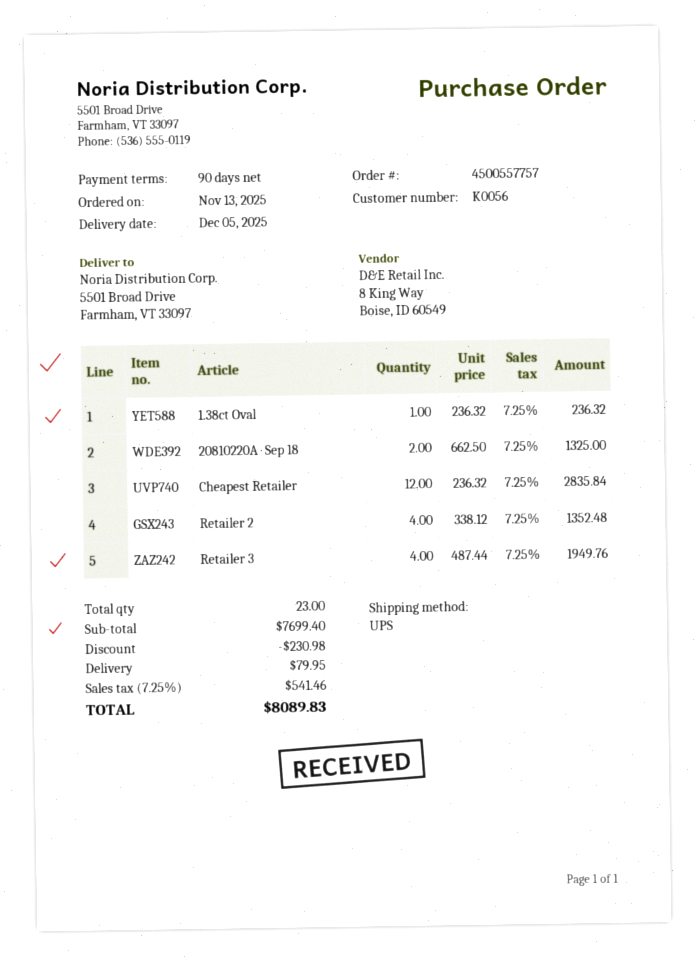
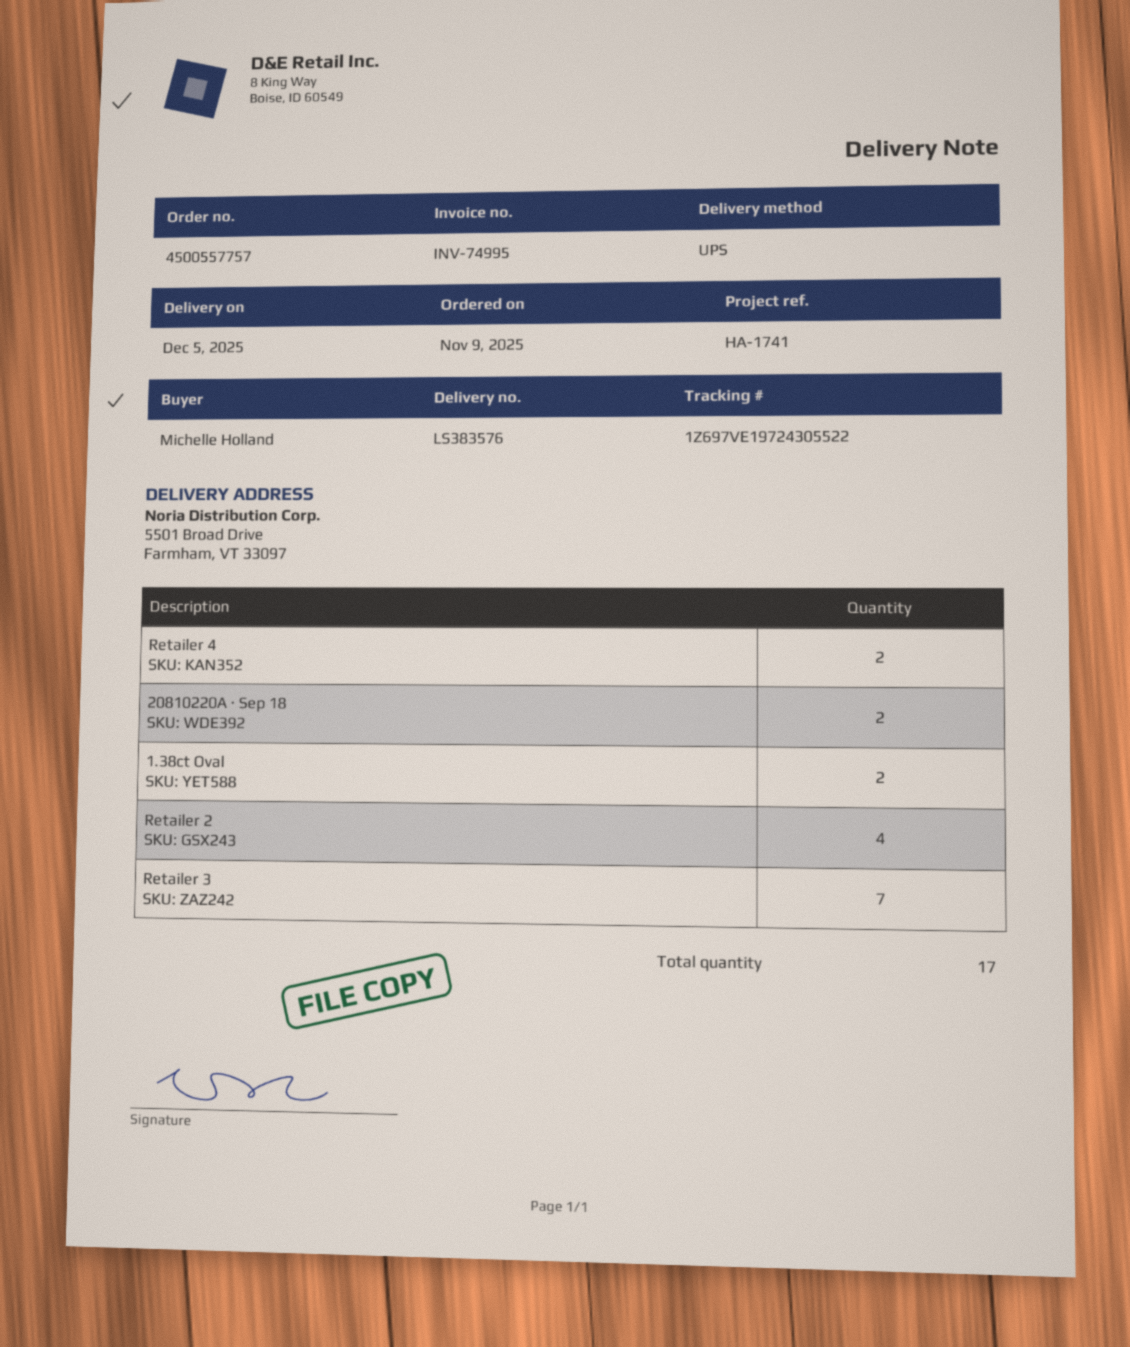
order date: 2025-11-13 -> 2025-11-09
1.38ct Oval: 1 -> 2
Cheapest Retailer: 12 -> none
Retailer 3: 4 -> 7
Retailer 4: none -> 2
total quantity: 23 -> 17

